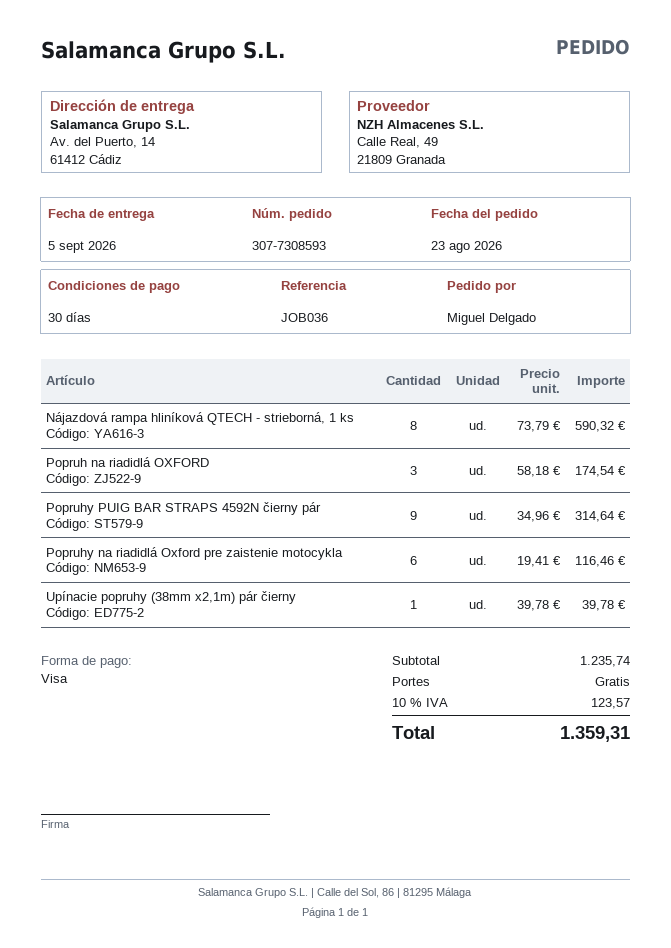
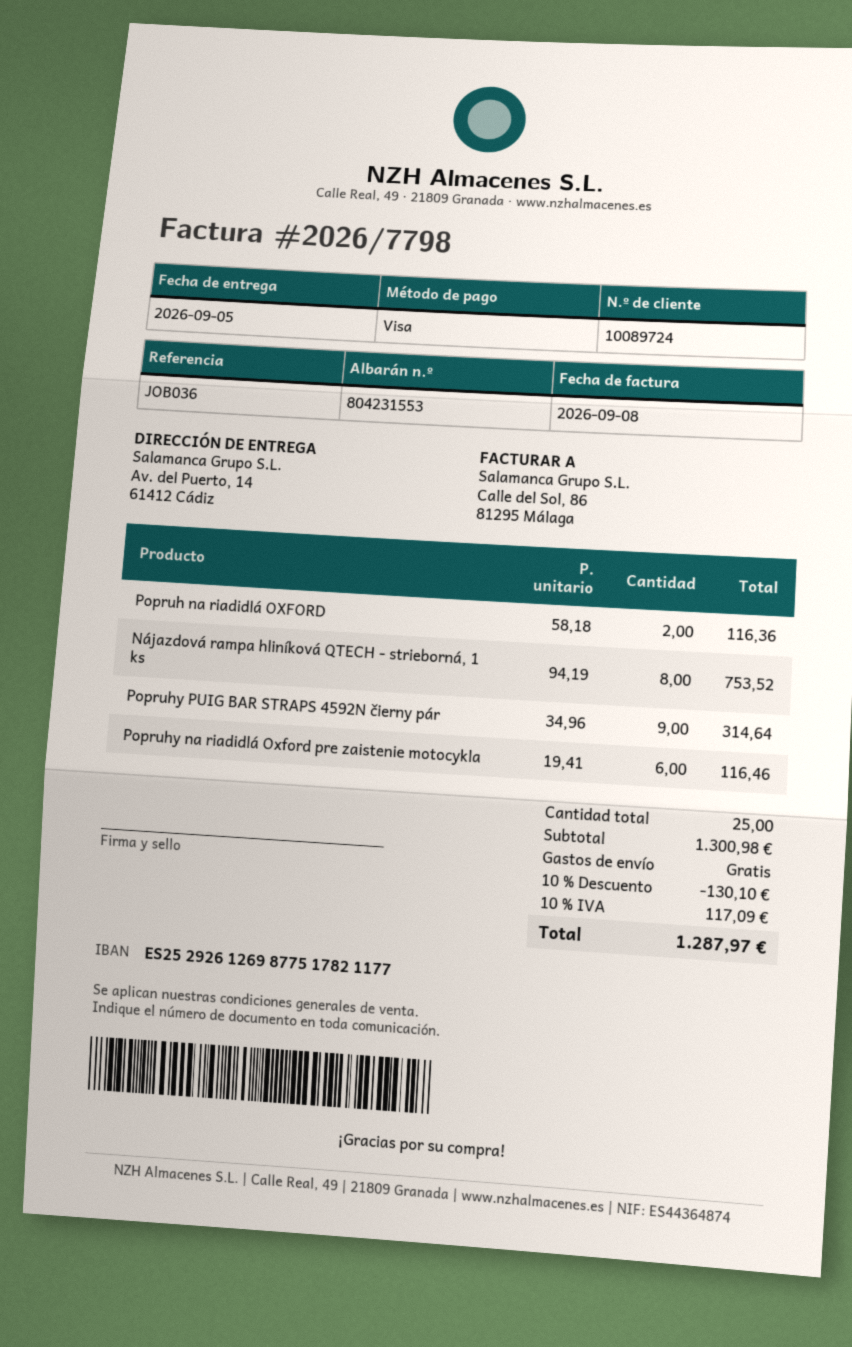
Nájazdová rampa hliníková QTECH - strieborná, 1 ks: 8 x 73.79 = 590.32 -> 8 x 94.19 = 753.52
Popruh na riadidlá OXFORD: 3 x 58.18 = 174.54 -> 2 x 58.18 = 116.36
Upínacie popruhy (38mm x2,1m) pár čierny: 1 x 39.78 = 39.78 -> none
subtotal: 1235.74 -> 1300.98
discount: none -> 10% = 130.10
tax: 10% = 123.57 -> 10% = 117.09
total: 1359.31 -> 1287.97

